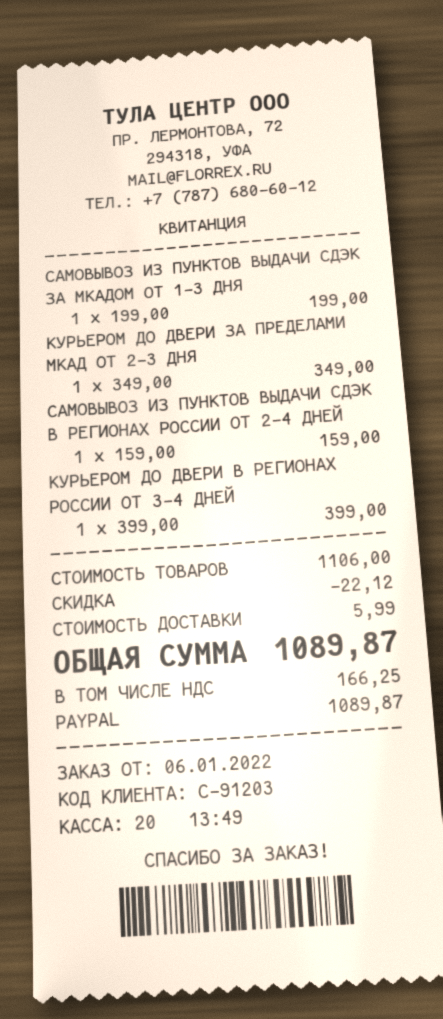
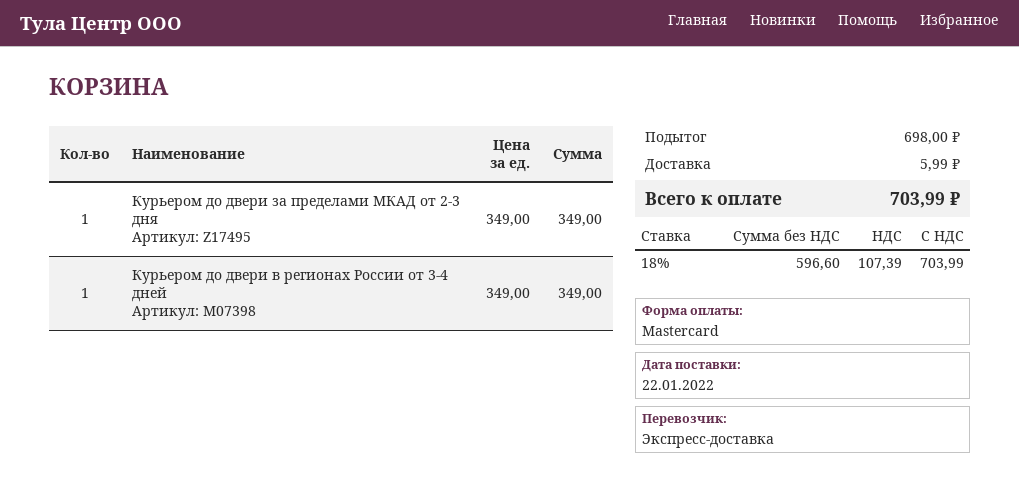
payment method: PayPal -> Mastercard
САМОВЫВОЗ ИЗ ПУНКТОВ ВЫДАЧИ СДЭК ЗА МКАДОМ ОТ 1-3 ДНЯ: 1 x 199.00 = 199.00 -> none
САМОВЫВОЗ ИЗ ПУНКТОВ ВЫДАЧИ СДЭК В РЕГИОНАХ РОССИИ ОТ 2-4 ДНЕЙ: 1 x 159.00 = 159.00 -> none
КУРЬЕРОМ ДО ДВЕРИ В РЕГИОНАХ РОССИИ ОТ 3-4 ДНЕЙ: 1 x 399.00 = 399.00 -> 1 x 349.00 = 349.00
subtotal: 1106.00 -> 698.00
discount: 22.12 -> none
tax: 166.25 -> 107.39
total: 1089.87 -> 703.99

